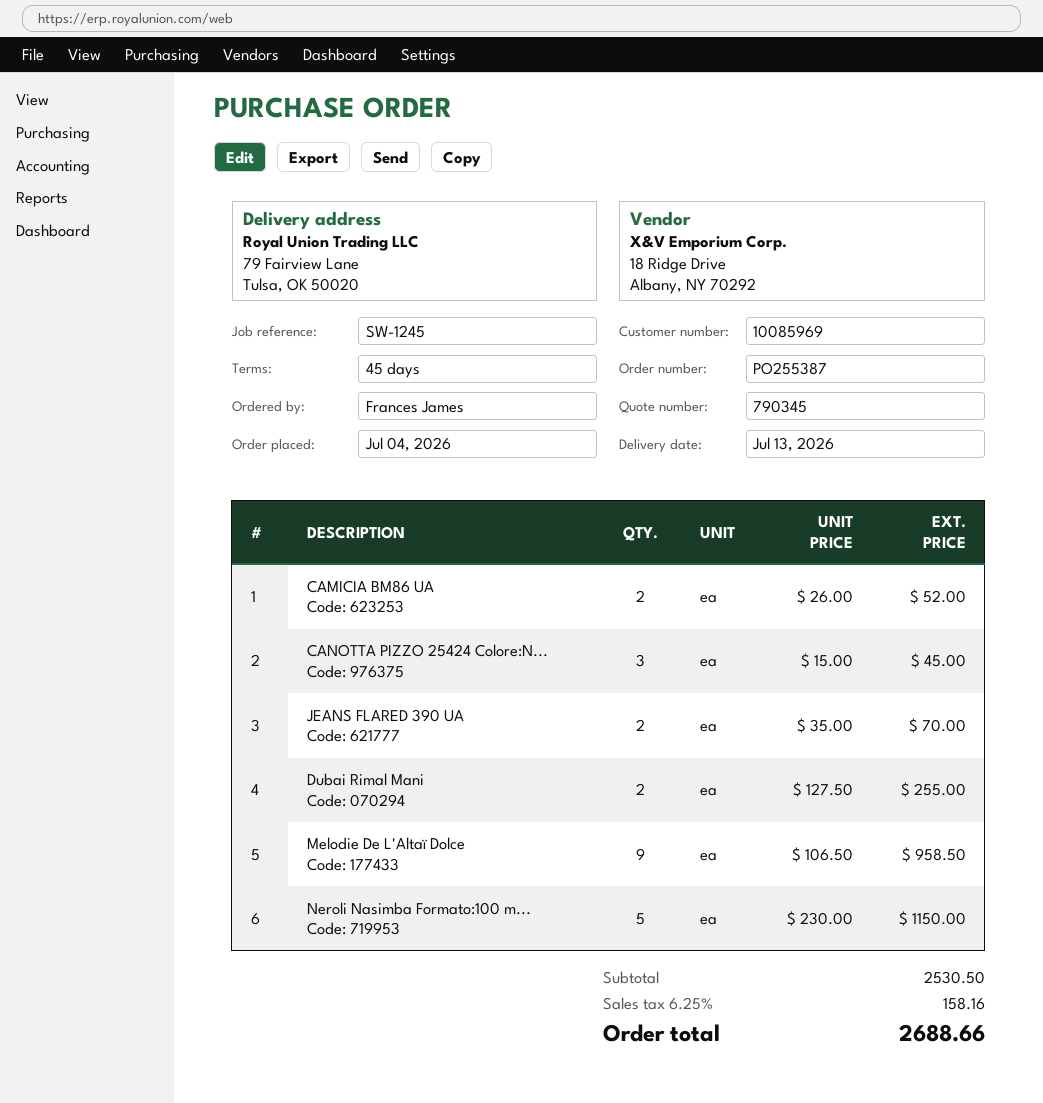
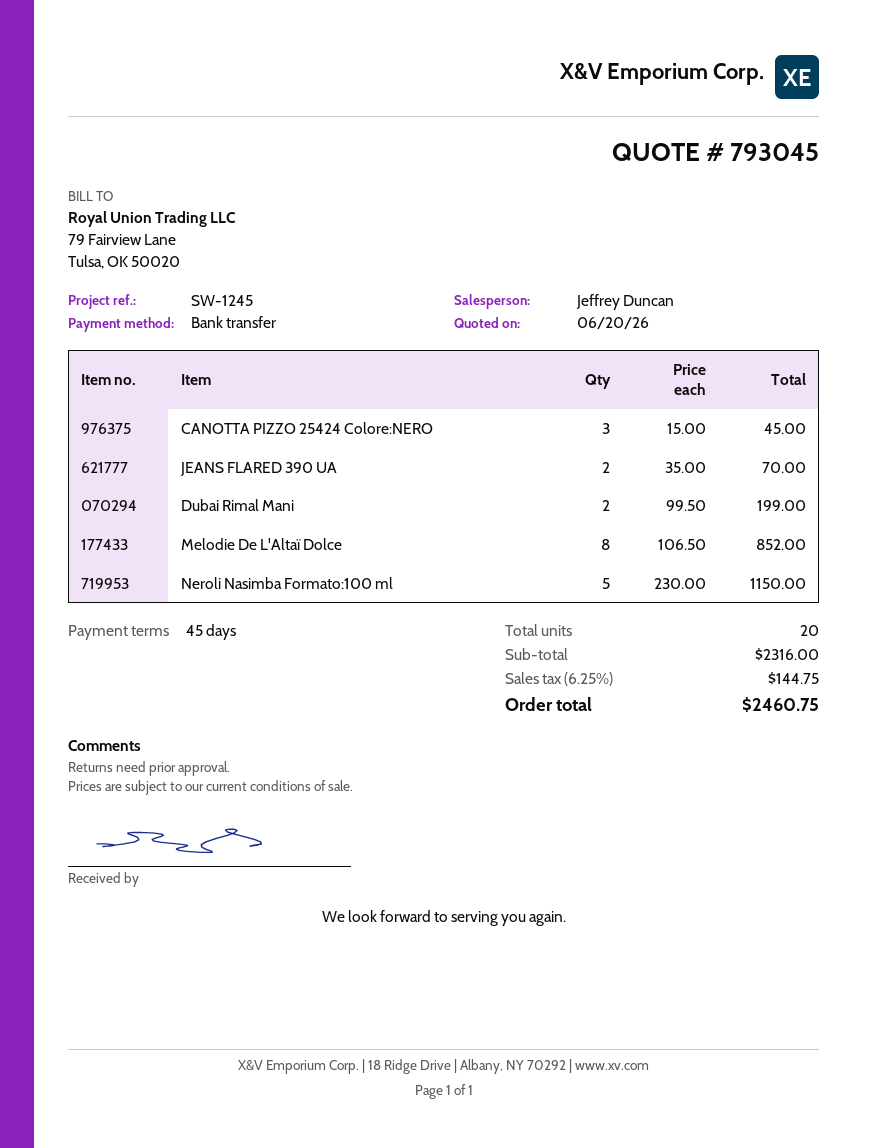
quote number: 790345 -> 793045
CAMICIA BM86 UA: 2 x 26.00 = 52.00 -> none
Dubai Rimal Mani: 2 x 127.50 = 255.00 -> 2 x 99.50 = 199.00
Melodie De L'Altaï Dolce: 9 x 106.50 = 958.50 -> 8 x 106.50 = 852.00
subtotal: 2530.50 -> 2316.00
tax: 6.25% = 158.16 -> 6.25% = 144.75
total: 2688.66 -> 2460.75

